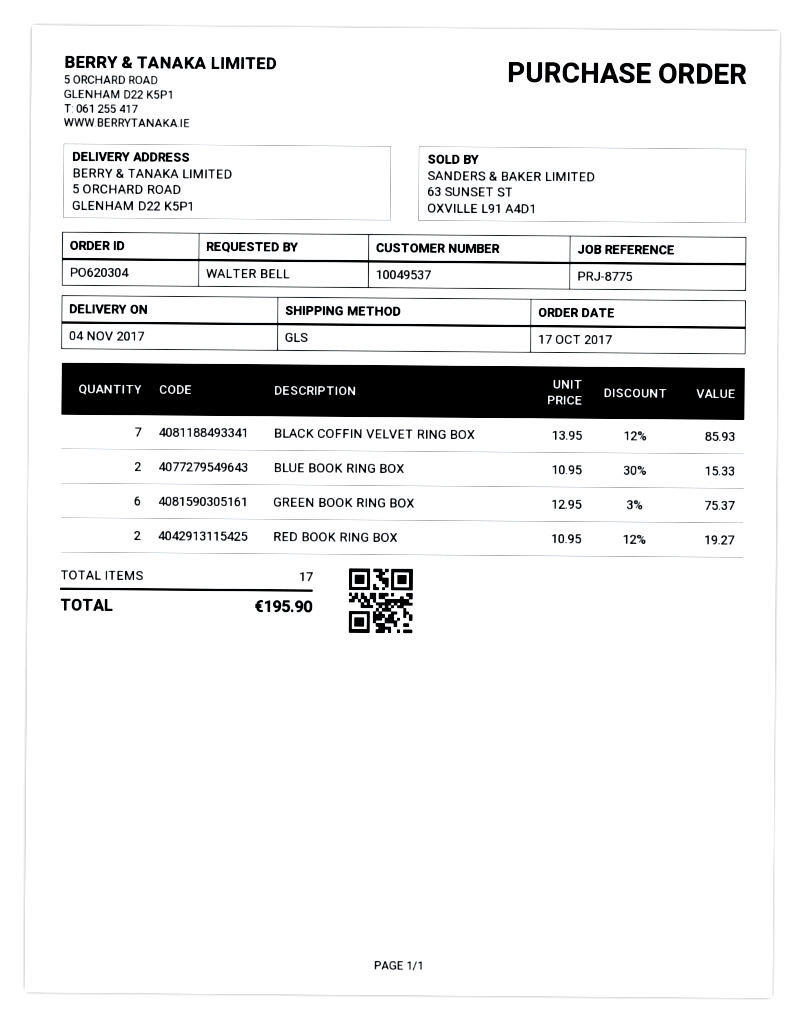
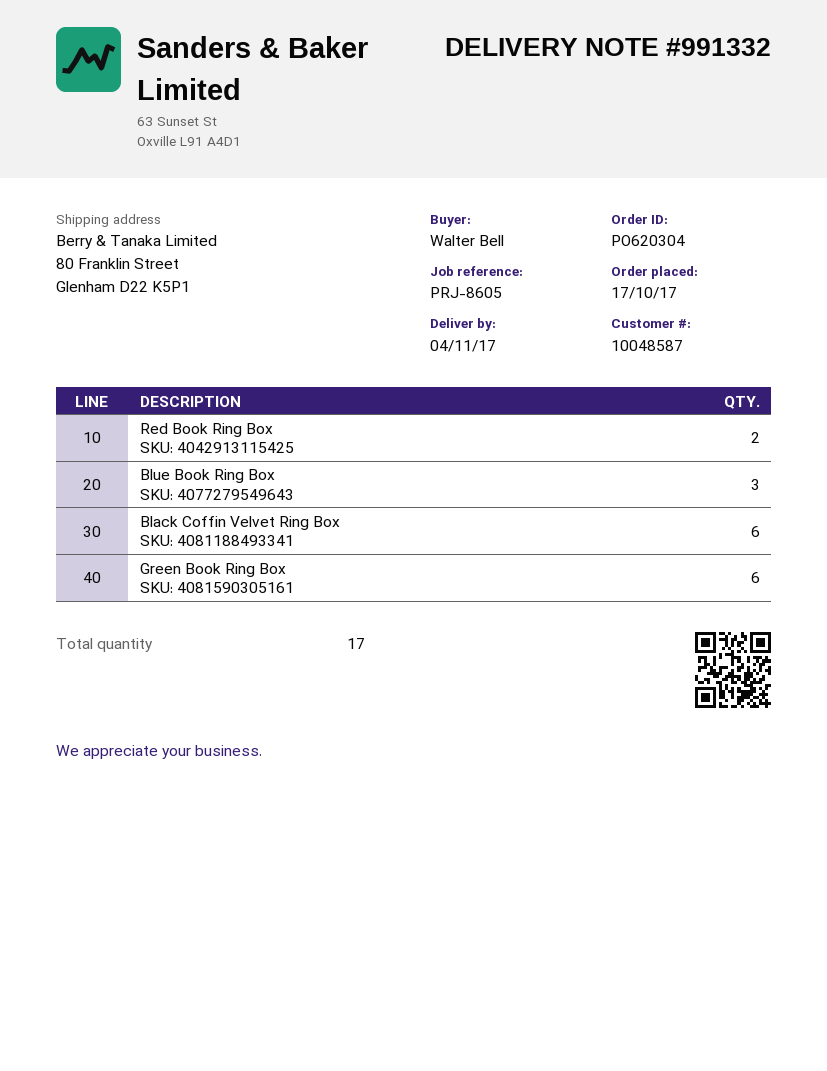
customer number: 10049537 -> 10048587
reference: PRJ-8775 -> PRJ-8605
ship to: 5 ORCHARD ROAD, GLENHAM D22 K5P1 -> 80 Franklin Street, Glenham D22 K5P1
BLACK COFFIN VELVET RING BOX: 7 -> 6
BLUE BOOK RING BOX: 2 -> 3

